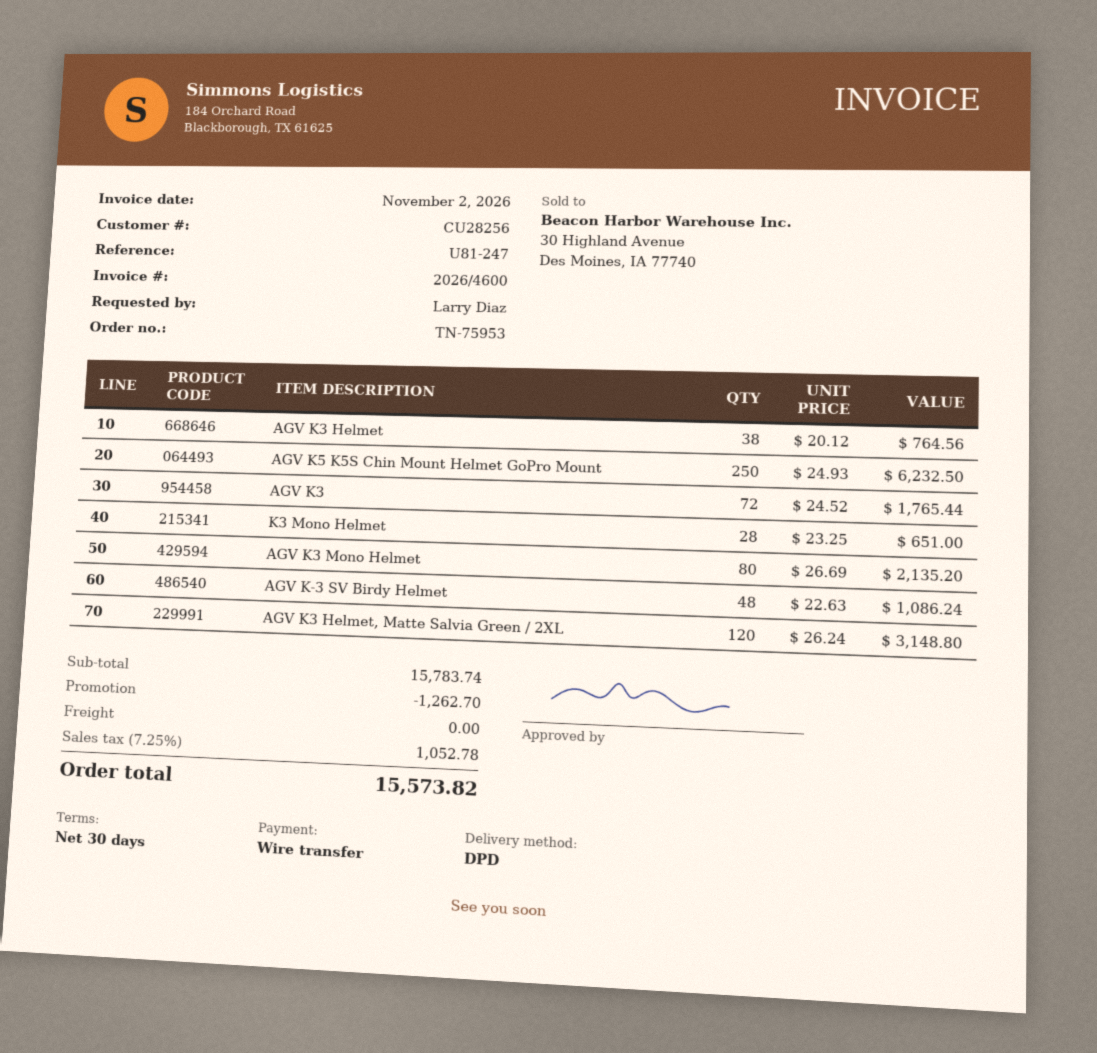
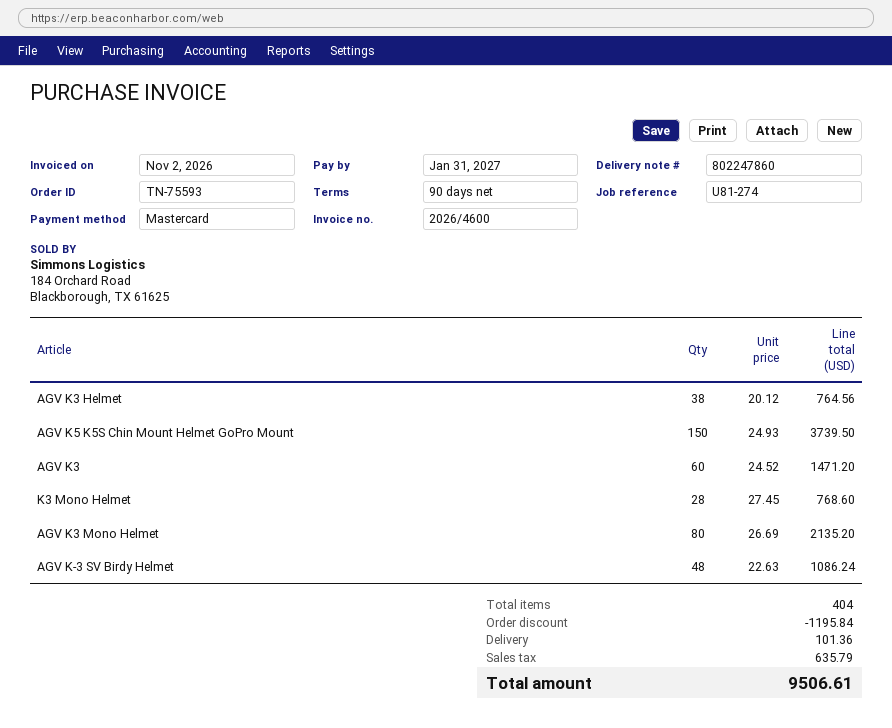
order number: TN-75953 -> TN-75593
payment terms: 30 days -> 90 days
reference: U81-247 -> U81-274
payment method: bank transfer -> Mastercard
AGV K5 K5S Chin Mount Helmet GoPro Mount: 250 x 24.93 = 6232.50 -> 150 x 24.93 = 3739.50
AGV K3: 72 x 24.52 = 1765.44 -> 60 x 24.52 = 1471.20
K3 Mono Helmet: 28 x 23.25 = 651.00 -> 28 x 27.45 = 768.60
AGV K3 Helmet, Matte Salvia Green / 2XL: 120 x 26.24 = 3148.80 -> none
discount: 1262.70 -> 1195.84
shipping: 0.00 -> 101.36
tax: 1052.78 -> 635.79
total: 15573.82 -> 9506.61

